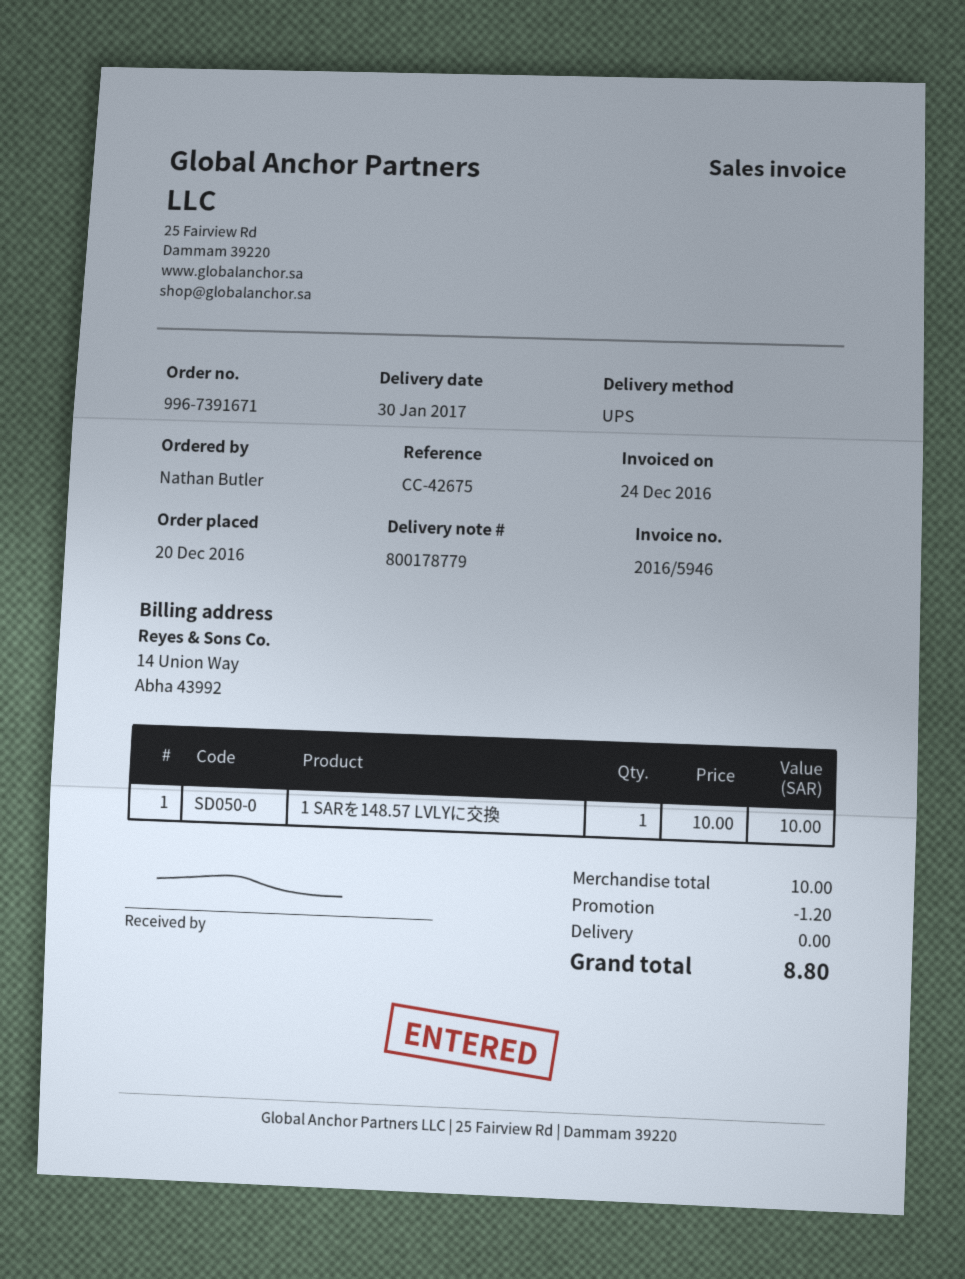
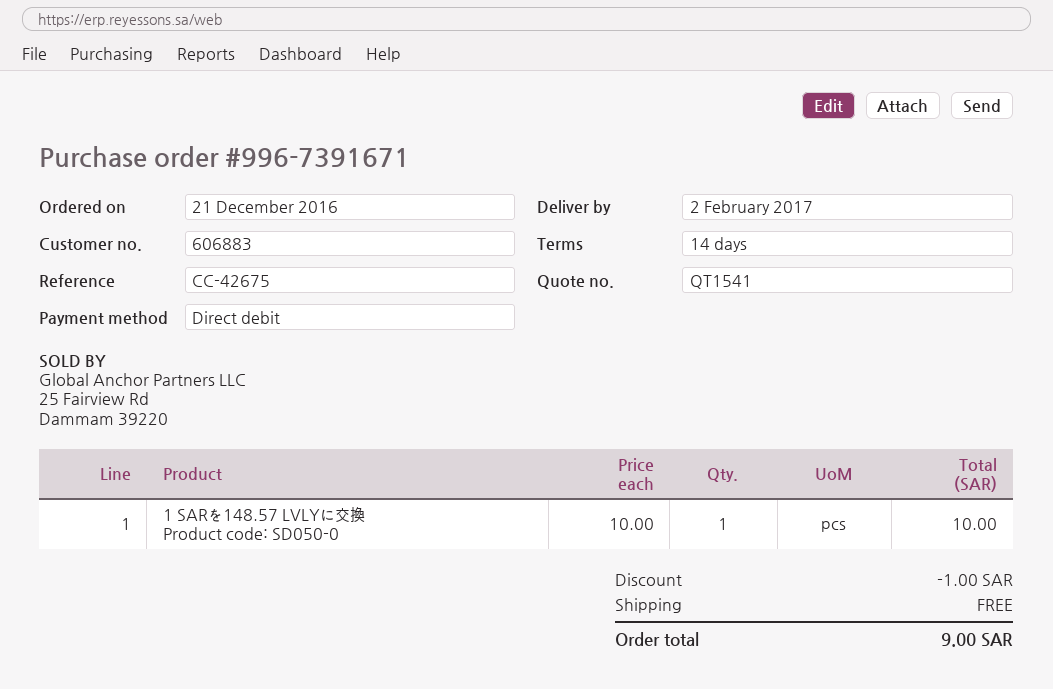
order date: 2016-12-20 -> 2016-12-21
delivery date: 2017-01-30 -> 2017-02-02
discount: 1.20 -> 1.00
total: 8.80 -> 9.00

